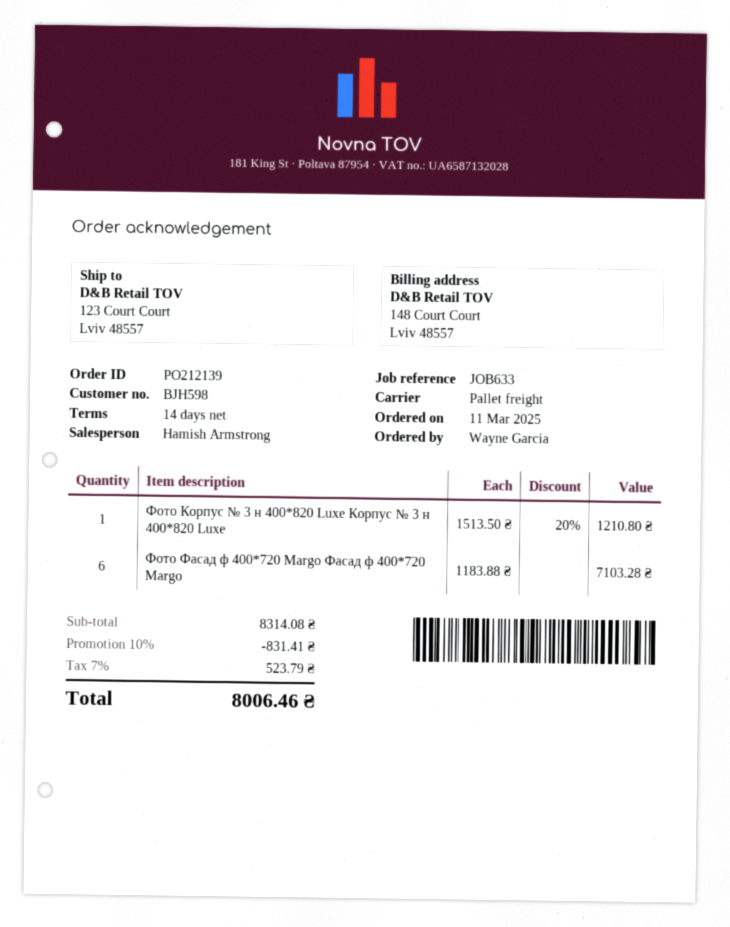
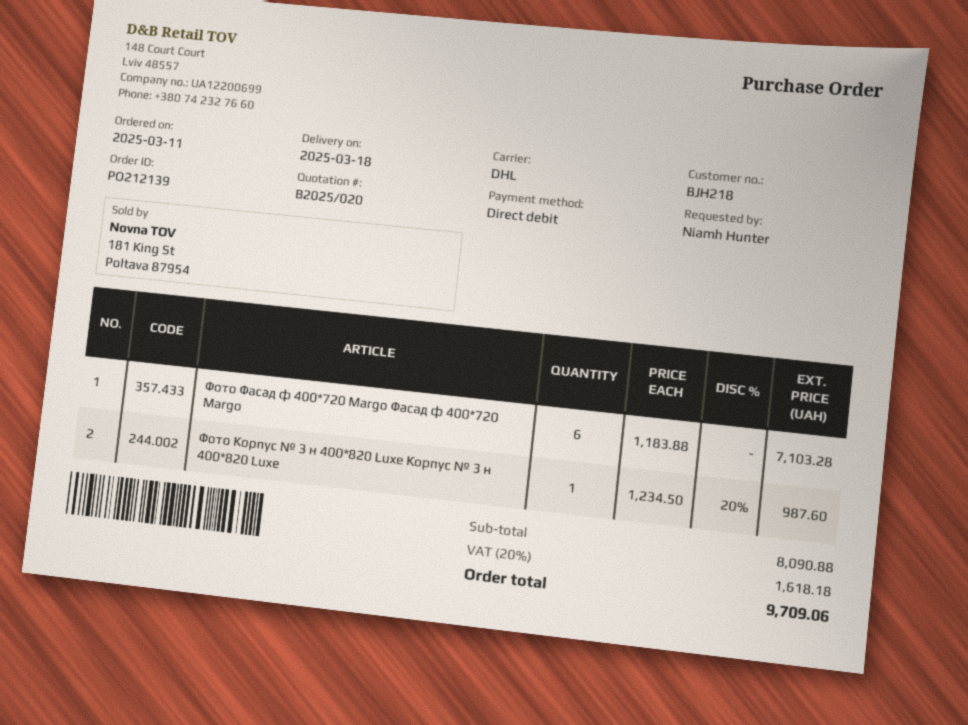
customer number: BJH598 -> BJH218
ordered by: Wayne Garcia -> Niamh Hunter
shipping method: pallet freight -> DHL
Фото Корпус № 3 н 400*820 Luxe Корпус № 3 н 400*820 Luxe: 1 x 1513.50 - 20% = 1210.80 -> 1 x 1234.50 - 20% = 987.60
subtotal: 8314.08 -> 8090.88
discount: 10% = 831.41 -> none
tax: 7% = 523.79 -> 20% = 1618.18
total: 8006.46 -> 9709.06

